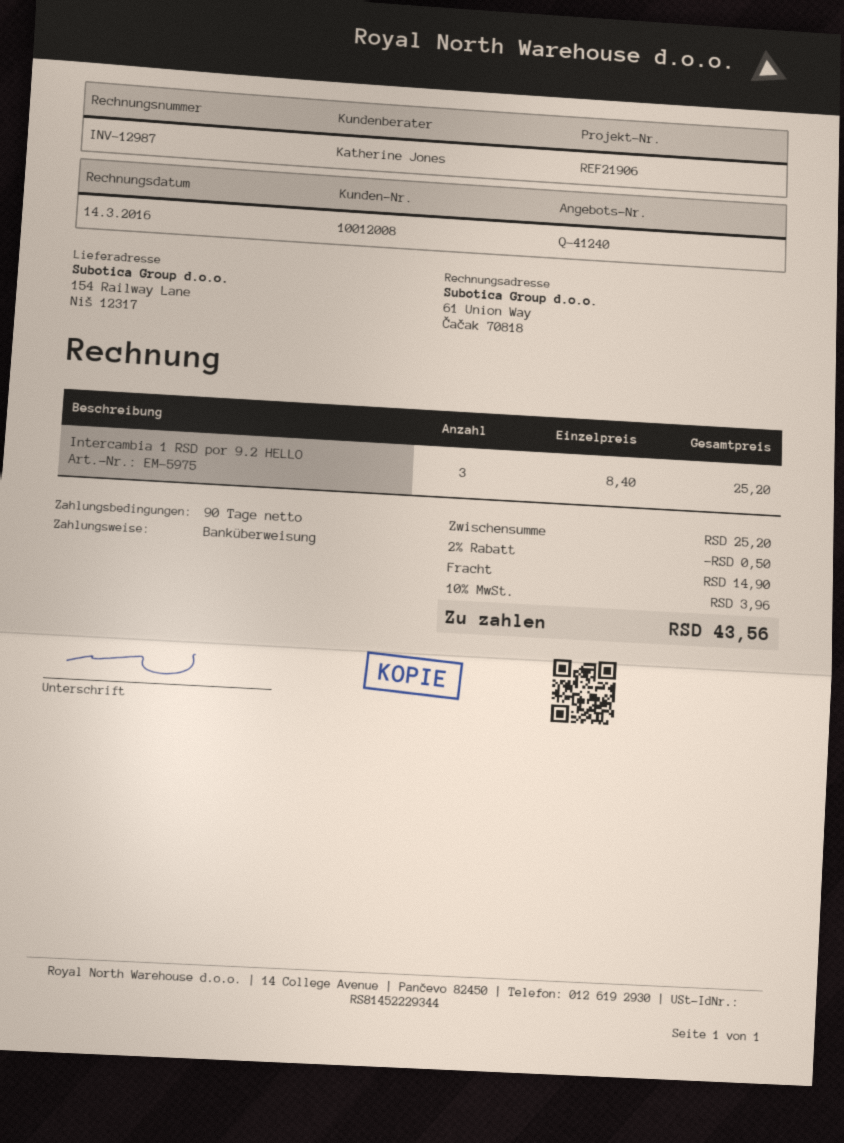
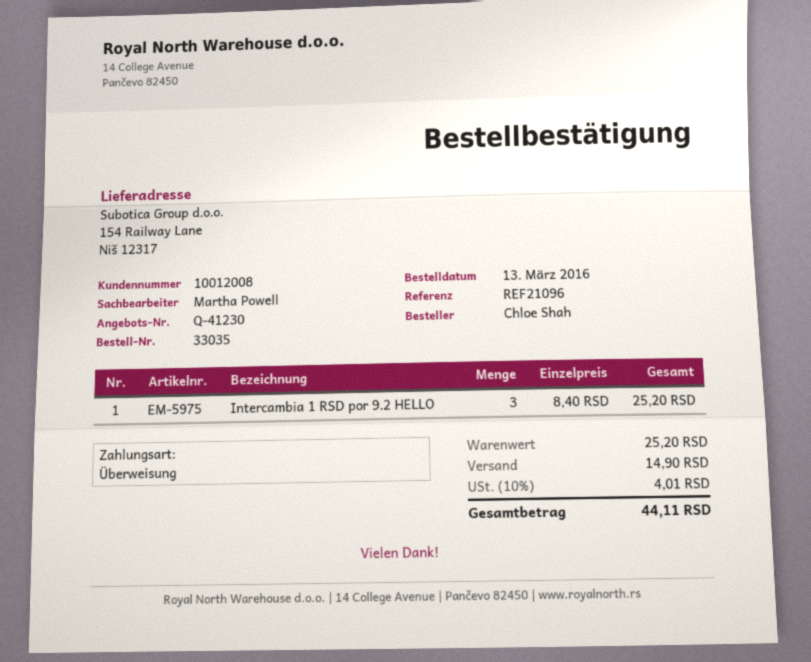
quote number: Q-41240 -> Q-41230
reference: REF21906 -> REF21096
sales rep: Katherine Jones -> Martha Powell
discount: 2% = 0.50 -> none
tax: 10% = 3.96 -> 10% = 4.01
total: 43.56 -> 44.11

